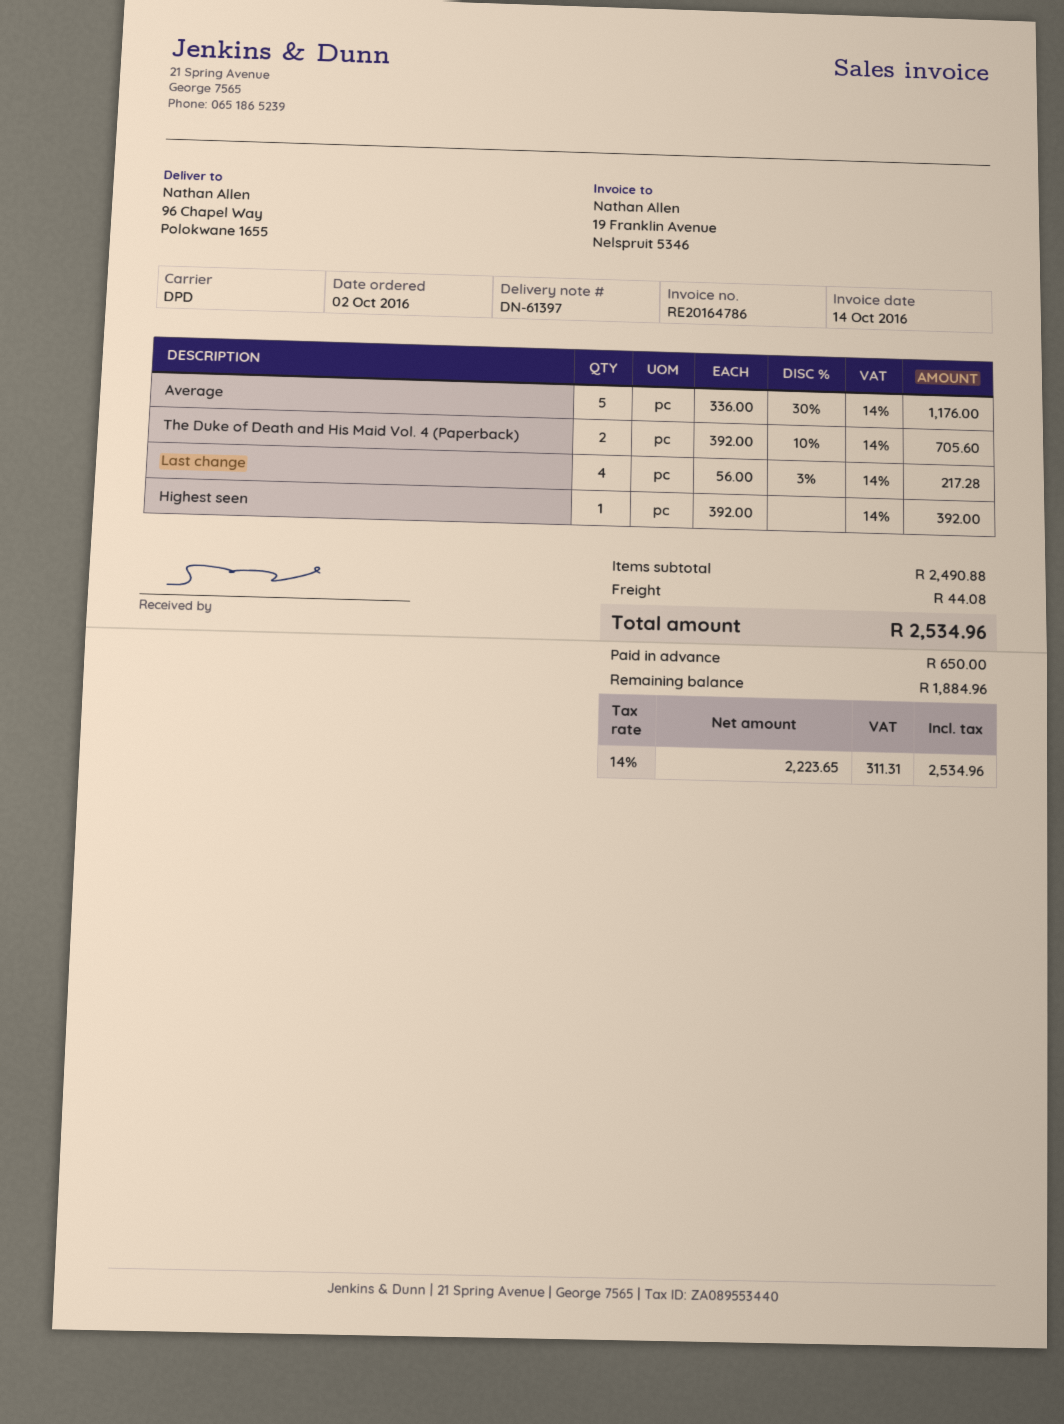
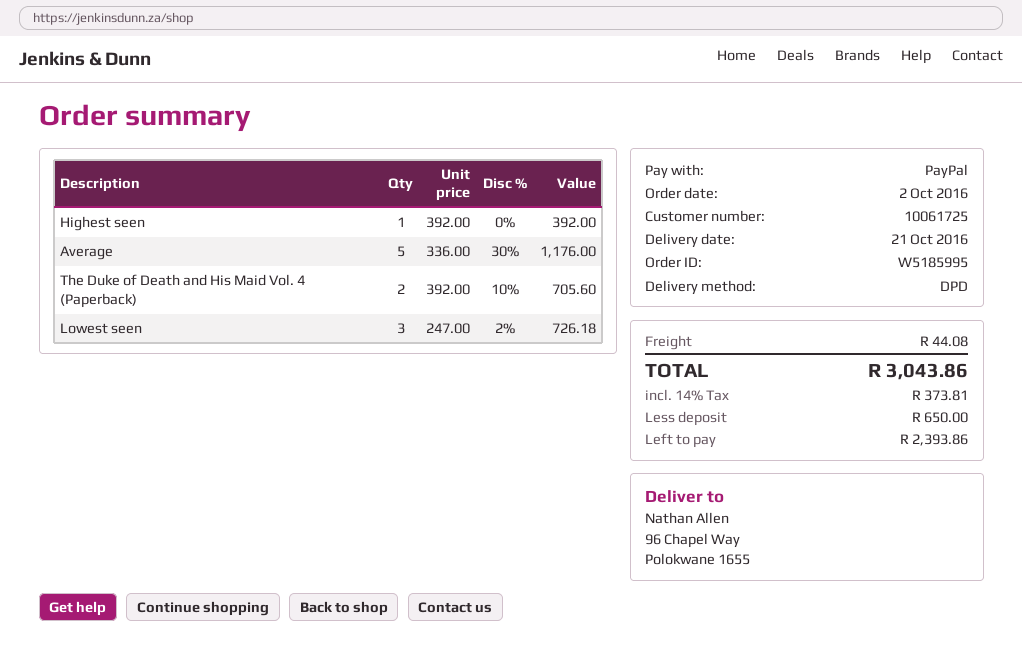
Last change: 4 x 56.00 - 3% = 217.28 -> none
Lowest seen: none -> 3 x 247.00 - 2% = 726.18
tax: 14% = 311.31 -> 14% = 373.81
total: 2534.96 -> 3043.86
balance: 1884.96 -> 2393.86

